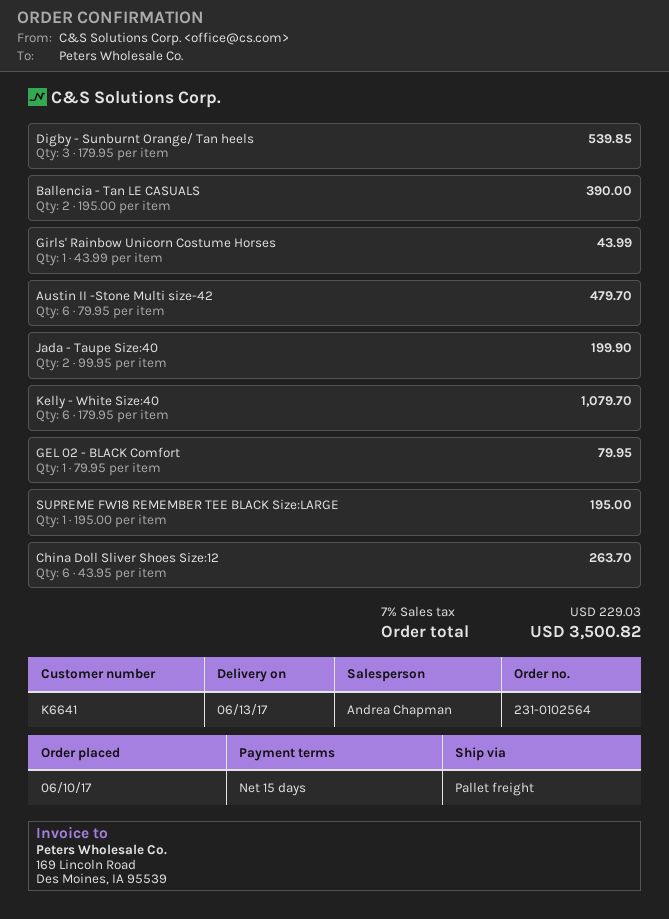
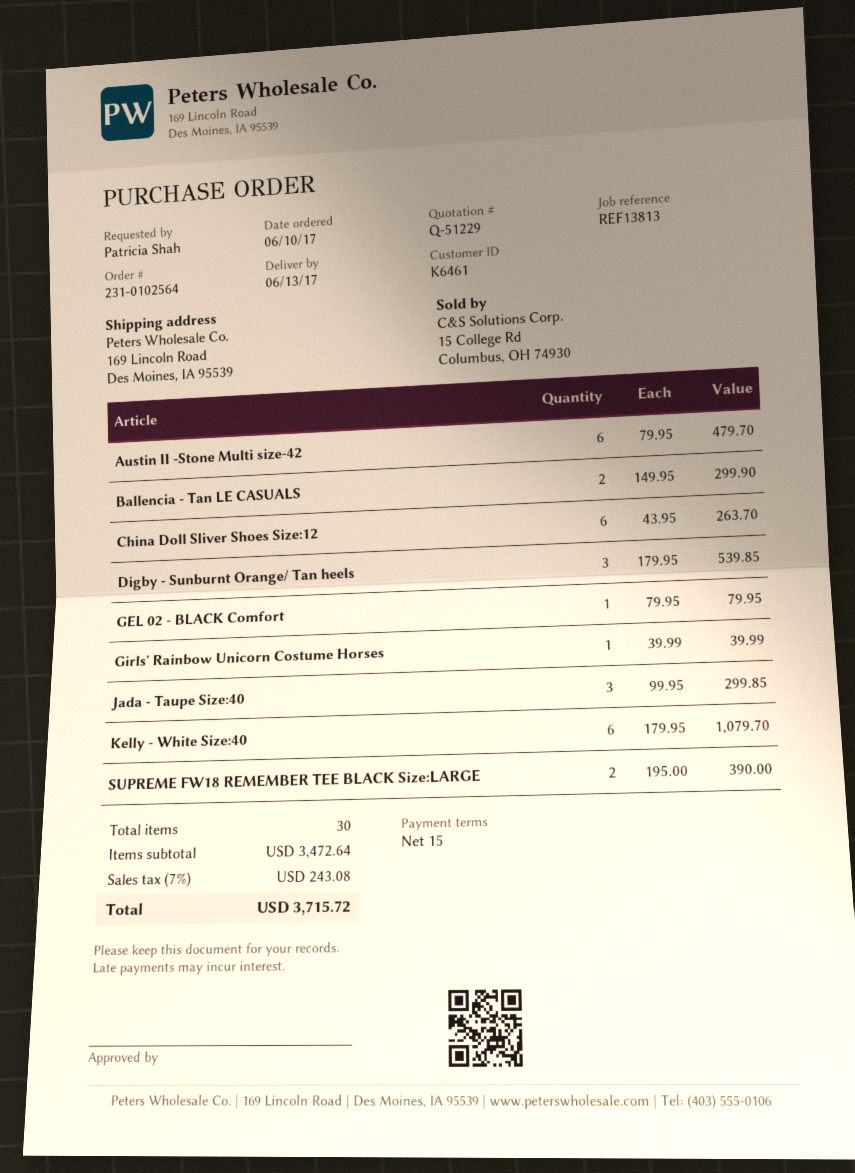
customer number: K6641 -> K6461
Ballencia - Tan LE CASUALS: 2 x 195.00 = 390.00 -> 2 x 149.95 = 299.90
Girls' Rainbow Unicorn Costume Horses: 1 x 43.99 = 43.99 -> 1 x 39.99 = 39.99
Jada - Taupe Size:40: 2 x 99.95 = 199.90 -> 3 x 99.95 = 299.85
SUPREME FW18 REMEMBER TEE BLACK Size:LARGE: 1 x 195.00 = 195.00 -> 2 x 195.00 = 390.00
tax: 7% = 229.03 -> 7% = 243.08
total: 3500.82 -> 3715.72

